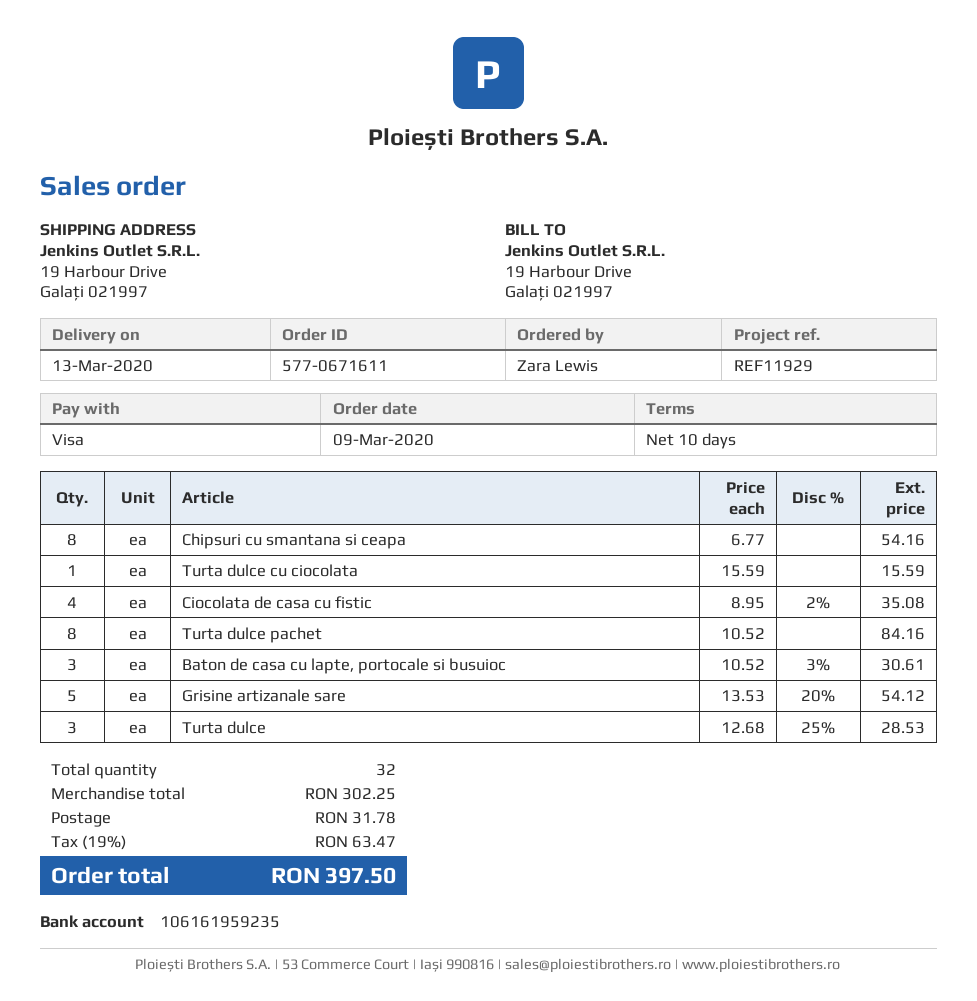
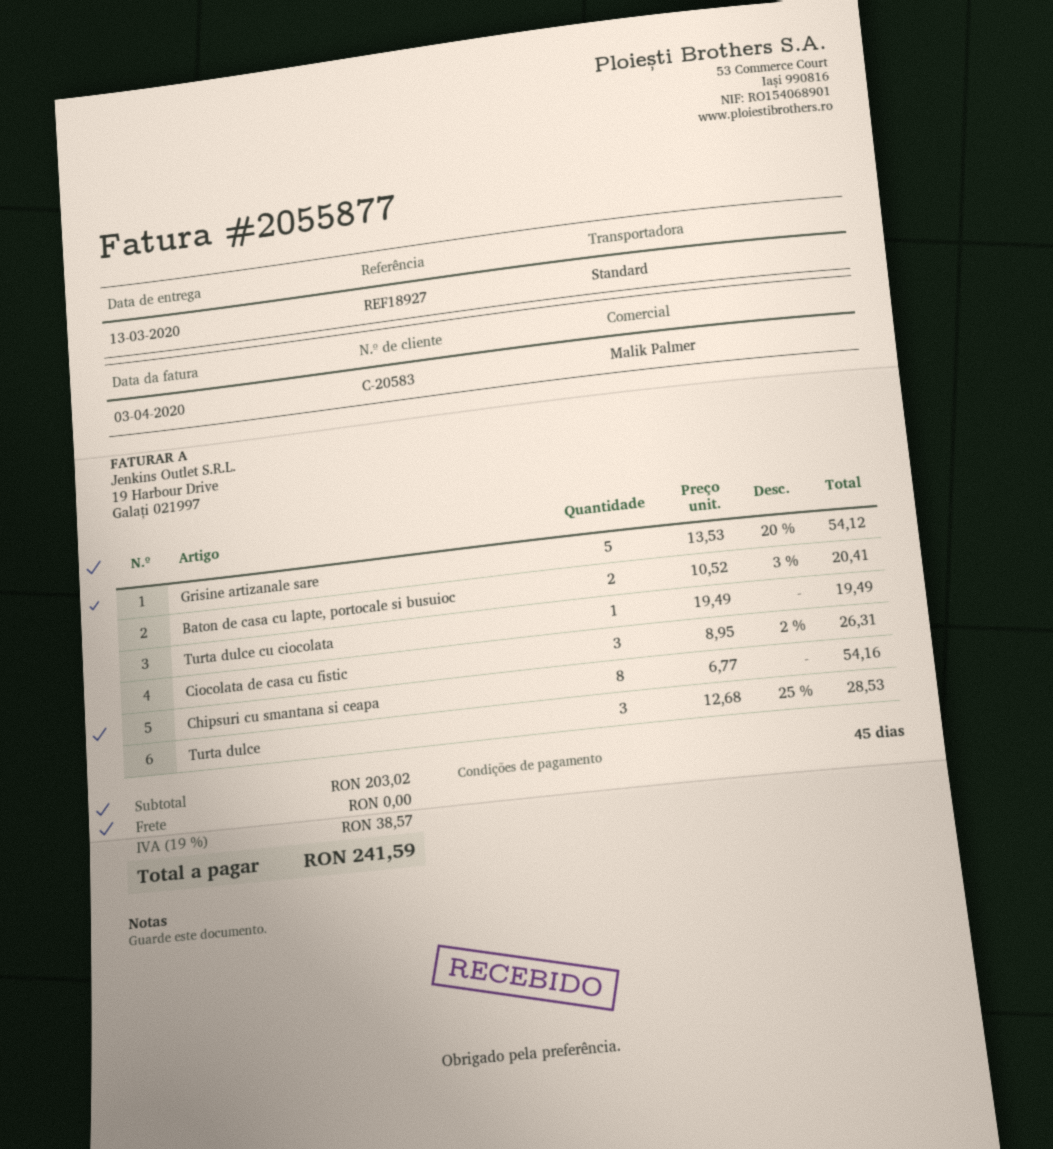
payment terms: 10 days -> 45 days
reference: REF11929 -> REF18927
Turta dulce cu ciocolata: 1 x 15.59 = 15.59 -> 1 x 19.49 = 19.49
Ciocolata de casa cu fistic: 4 x 8.95 - 2% = 35.08 -> 3 x 8.95 - 2% = 26.31
Turta dulce pachet: 8 x 10.52 = 84.16 -> none
Baton de casa cu lapte, portocale si busuioc: 3 x 10.52 - 3% = 30.61 -> 2 x 10.52 - 3% = 20.41
subtotal: 302.25 -> 203.02
shipping: 31.78 -> 0.00
tax: 19% = 63.47 -> 19% = 38.57
total: 397.50 -> 241.59

